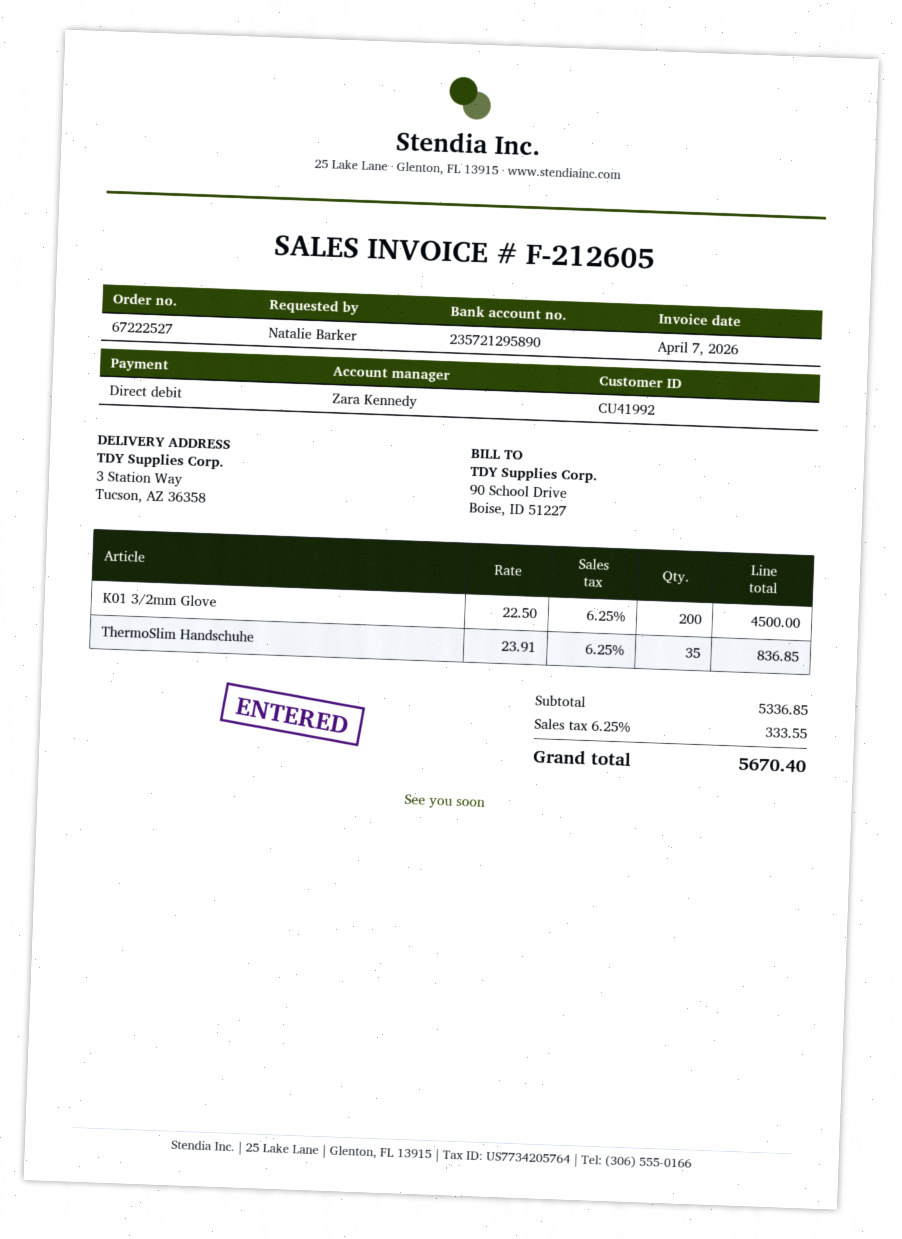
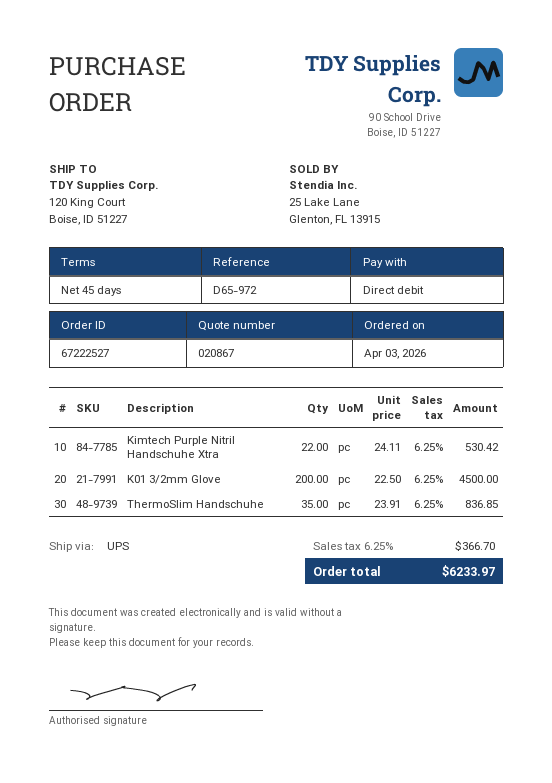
ship to: 3 Station Way, Tucson, AZ 36358 -> 120 King Court, Boise, ID 51227
Kimtech Purple Nitril Handschuhe Xtra: none -> 22 x 24.11 = 530.42
tax: 6.25% = 333.55 -> 6.25% = 366.70
total: 5670.40 -> 6233.97

